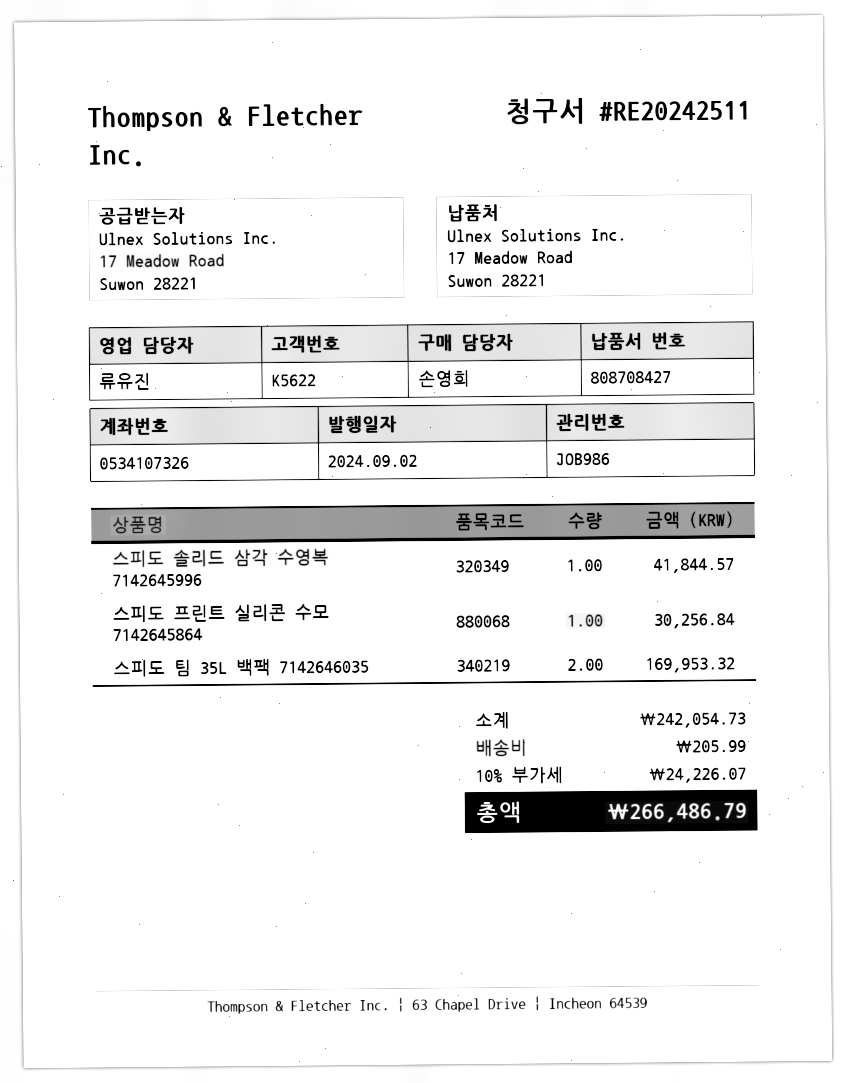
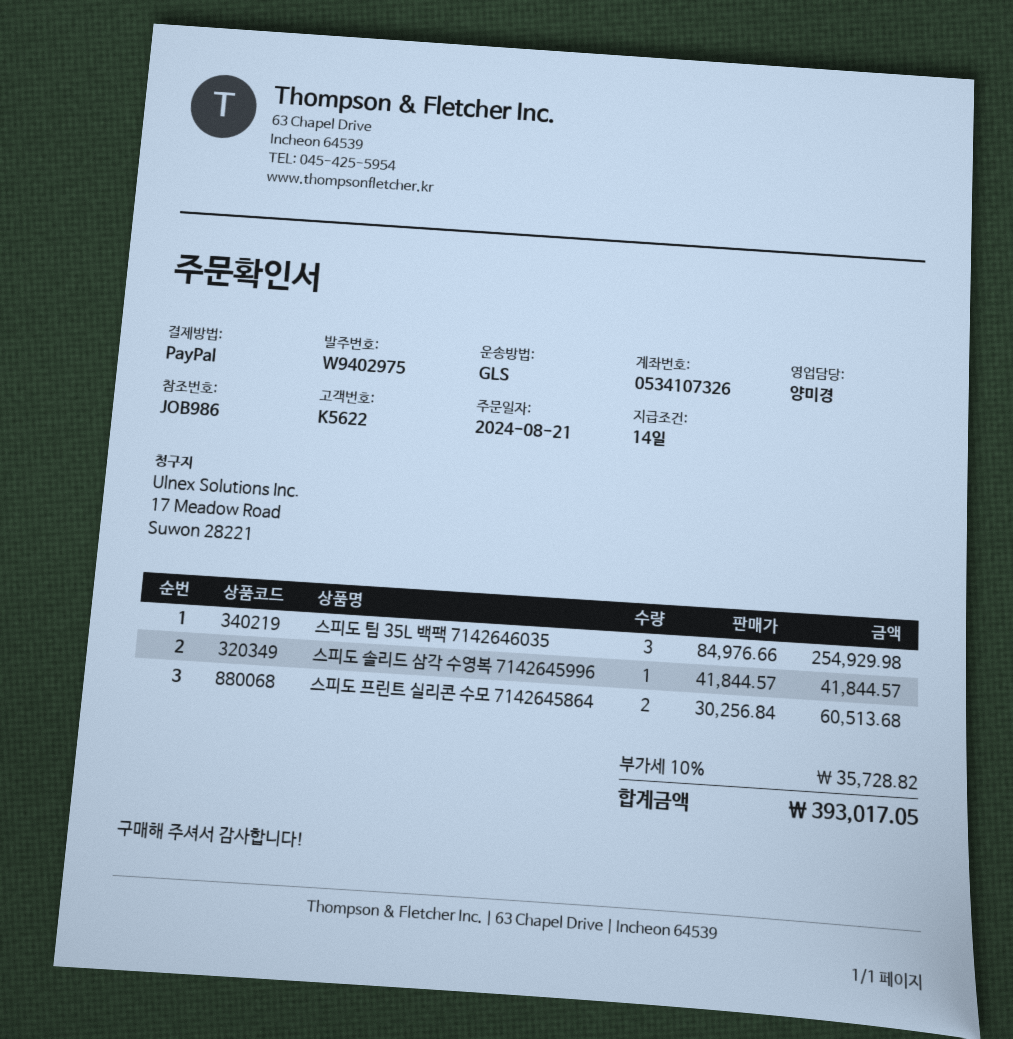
sales rep: 류유진 -> 양미경
스피도 프린트 실리콘 수모 7142645864: 1 for 30256.84 -> 2 for 60513.68
스피도 팀 35L 백팩 7142646035: 2 for 169953.32 -> 3 for 254929.98
shipping: 205.99 -> none
tax: 10% = 24226.07 -> 10% = 35728.82
total: 266486.79 -> 393017.05

